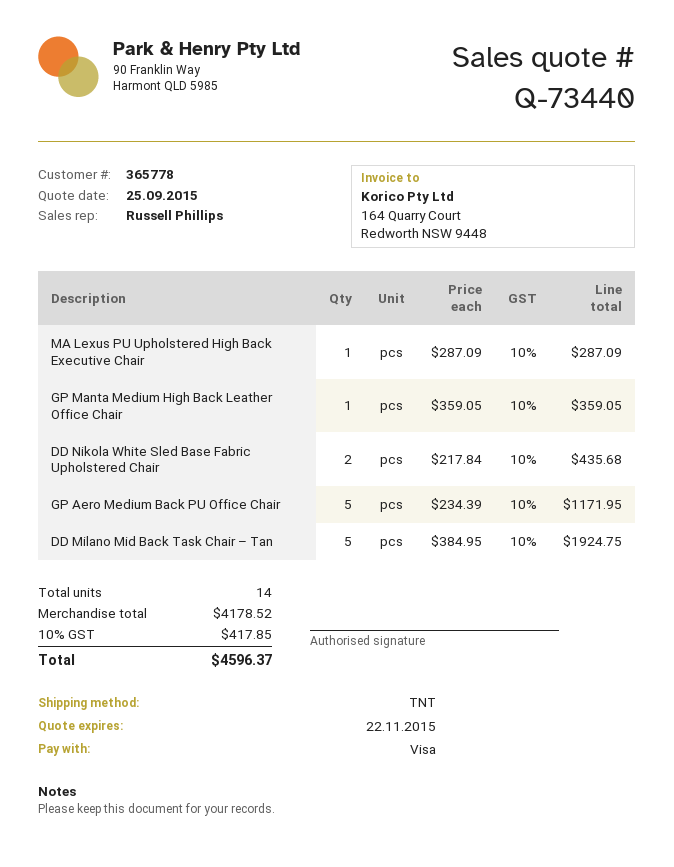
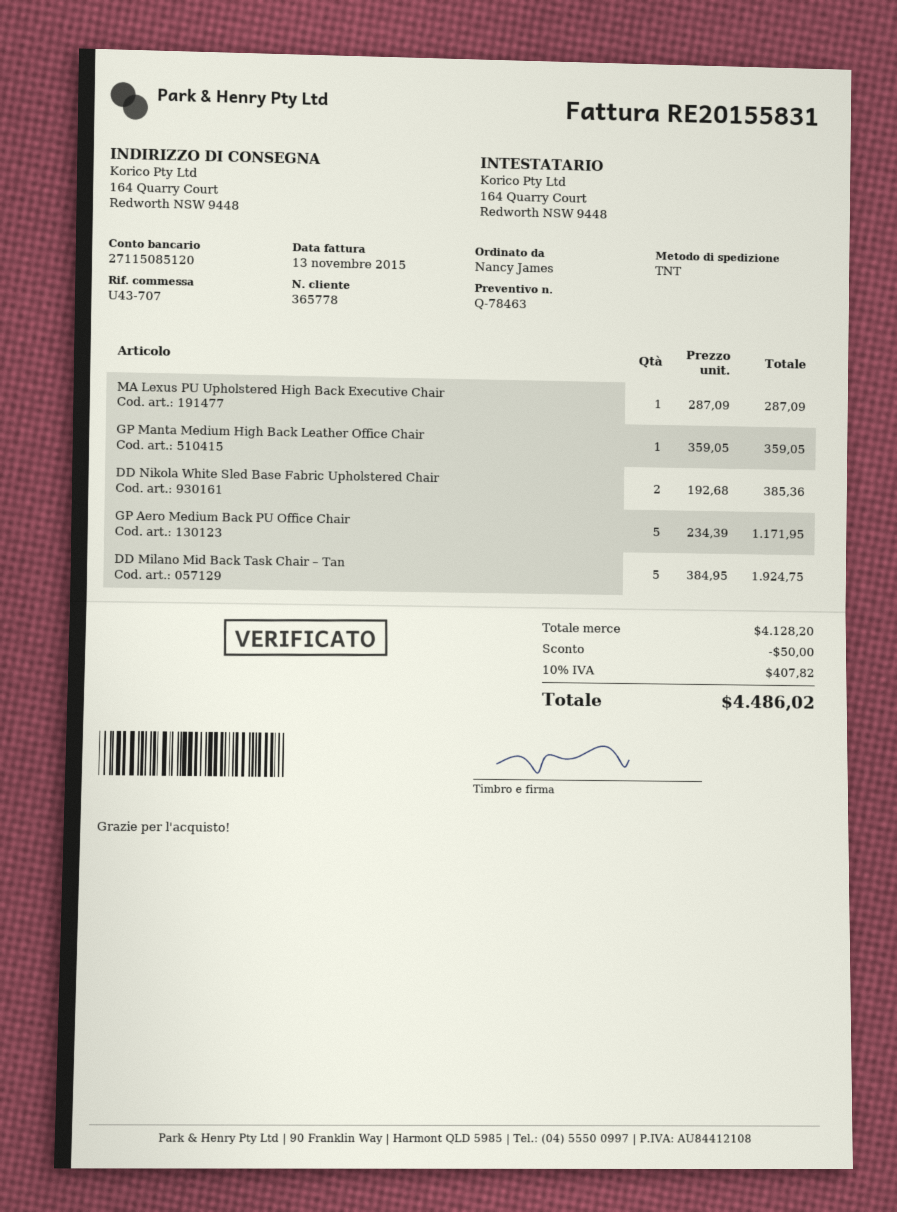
quote number: Q-73440 -> Q-78463
DD Nikola White Sled Base Fabric Upholstered Chair: 2 x 217.84 = 435.68 -> 2 x 192.68 = 385.36
subtotal: 4178.52 -> 4128.20
discount: none -> 50.00
tax: 10% = 417.85 -> 10% = 407.82
total: 4596.37 -> 4486.02

